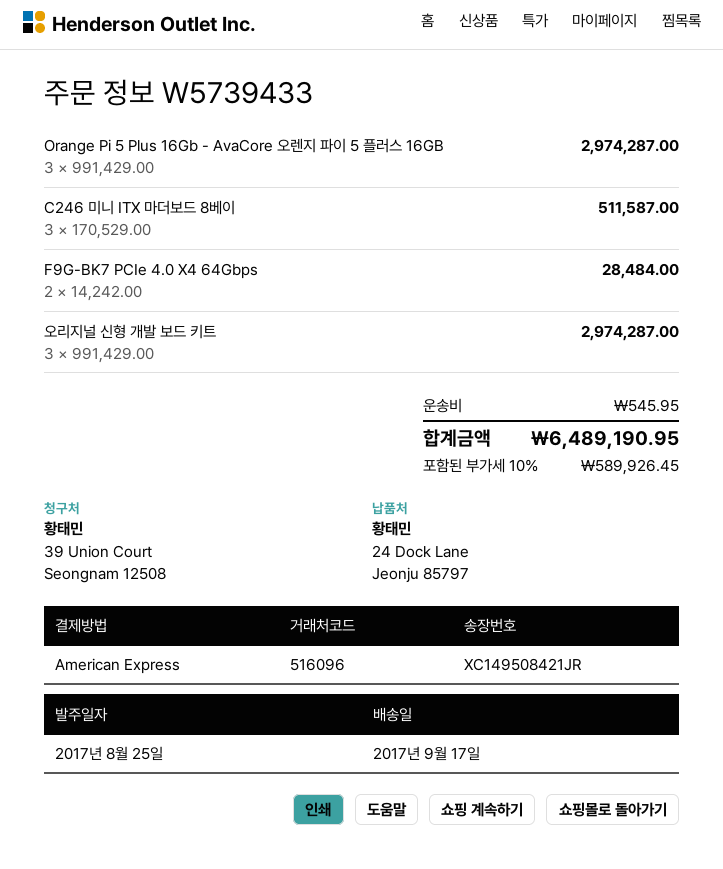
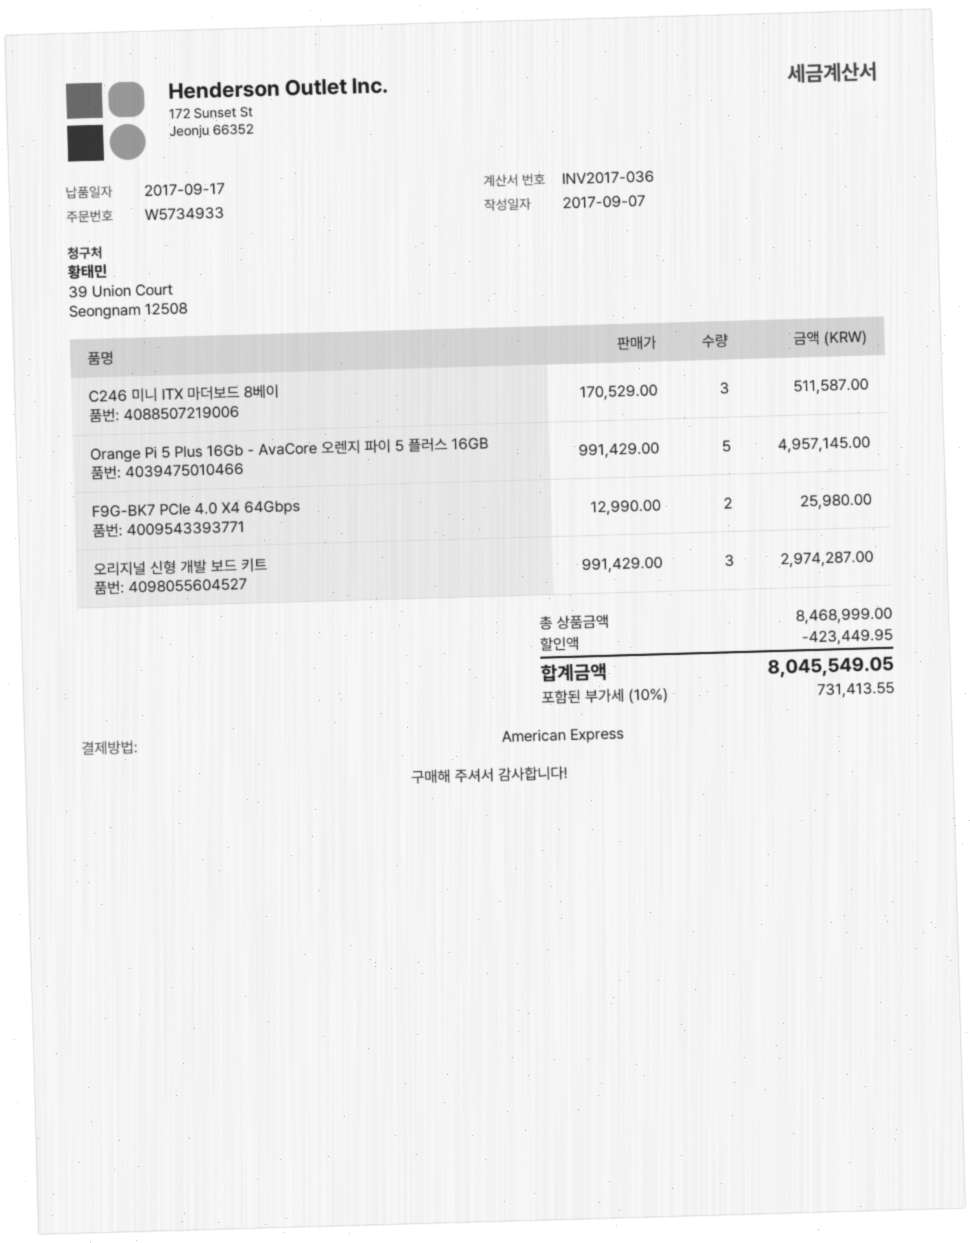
order number: W5739433 -> W5734933
Orange Pi 5 Plus 16Gb - AvaCore 오렌지 파이 5 플러스 16GB: 3 x 991429.00 = 2974287.00 -> 5 x 991429.00 = 4957145.00
F9G-BK7 PCIe 4.0 X4 64Gbps: 2 x 14242.00 = 28484.00 -> 2 x 12990.00 = 25980.00
discount: none -> 423449.95
shipping: 545.95 -> none
tax: 10% = 589926.45 -> 10% = 731413.55
total: 6489190.95 -> 8045549.05

